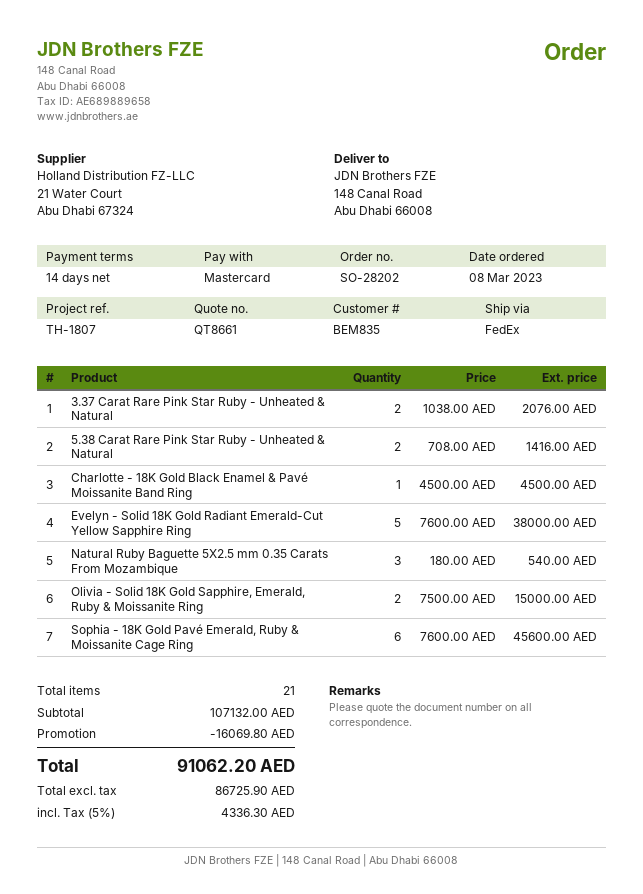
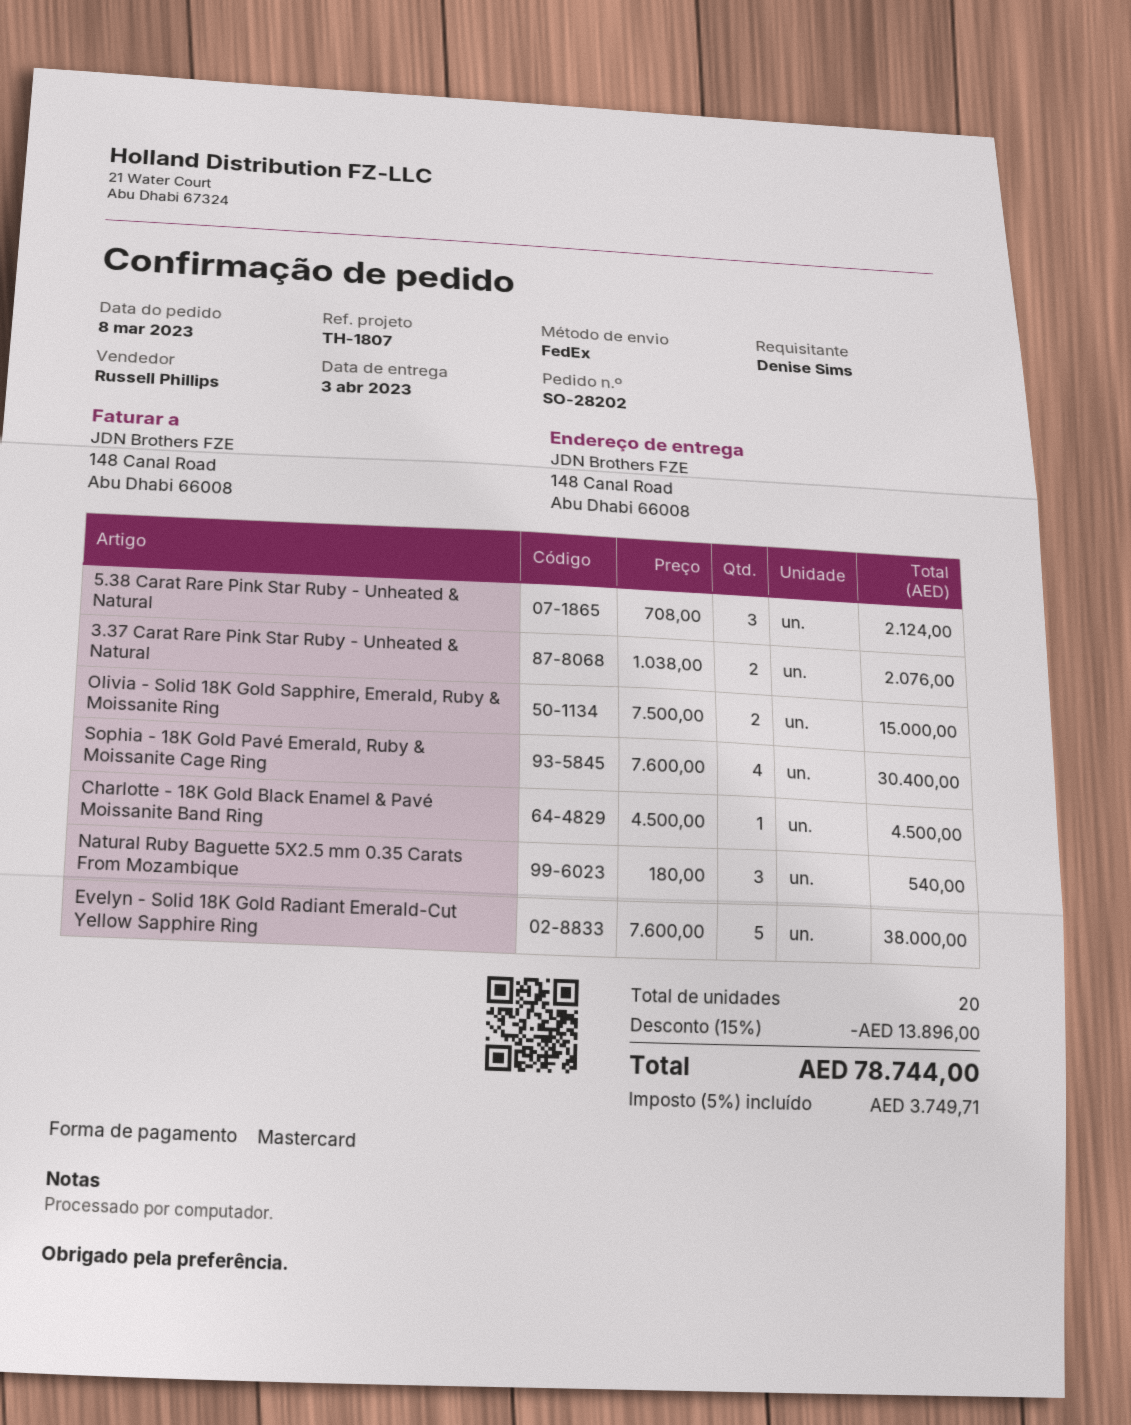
5.38 Carat Rare Pink Star Ruby - Unheated & Natural: 2 x 708.00 = 1416.00 -> 3 x 708.00 = 2124.00
Sophia - 18K Gold Pavé Emerald, Ruby & Moissanite Cage Ring: 6 x 7600.00 = 45600.00 -> 4 x 7600.00 = 30400.00
total quantity: 21 -> 20
discount: 16069.80 -> 13896.00
tax: 5% = 4336.30 -> 5% = 3749.71
total: 91062.20 -> 78744.00

